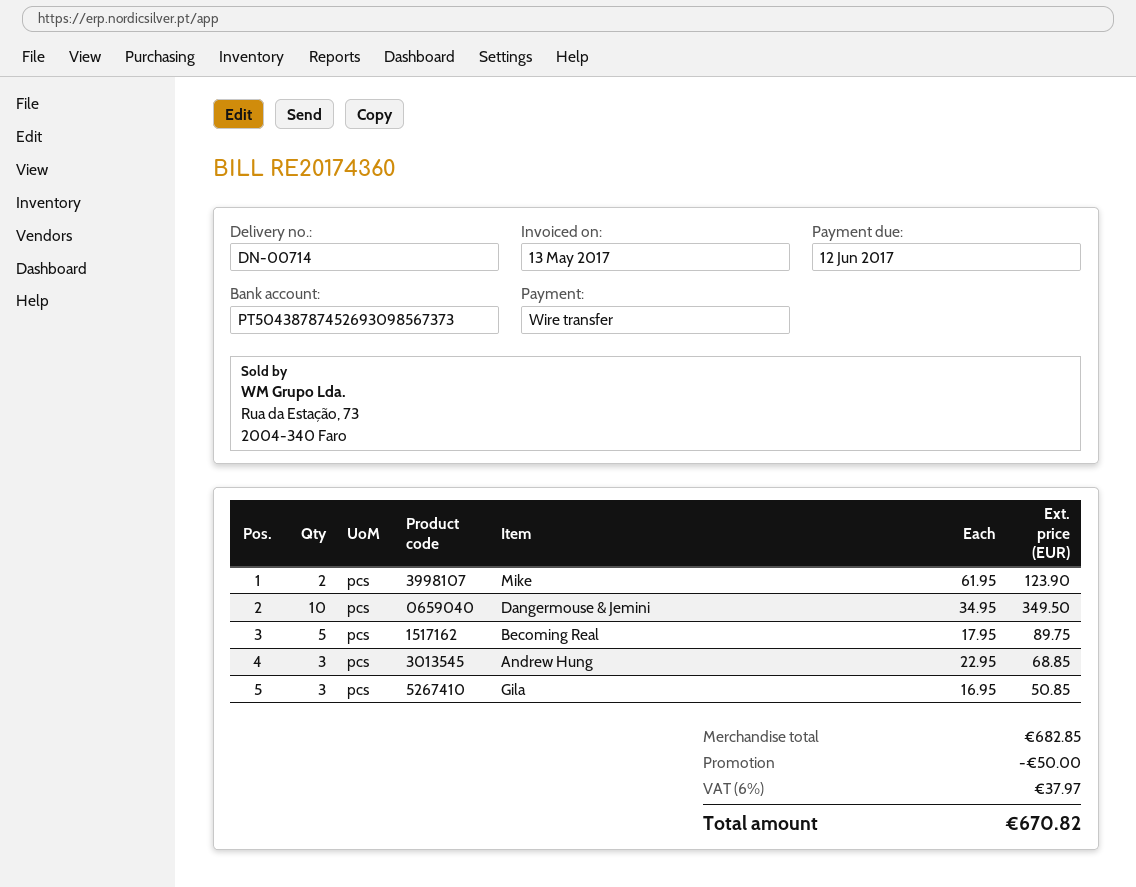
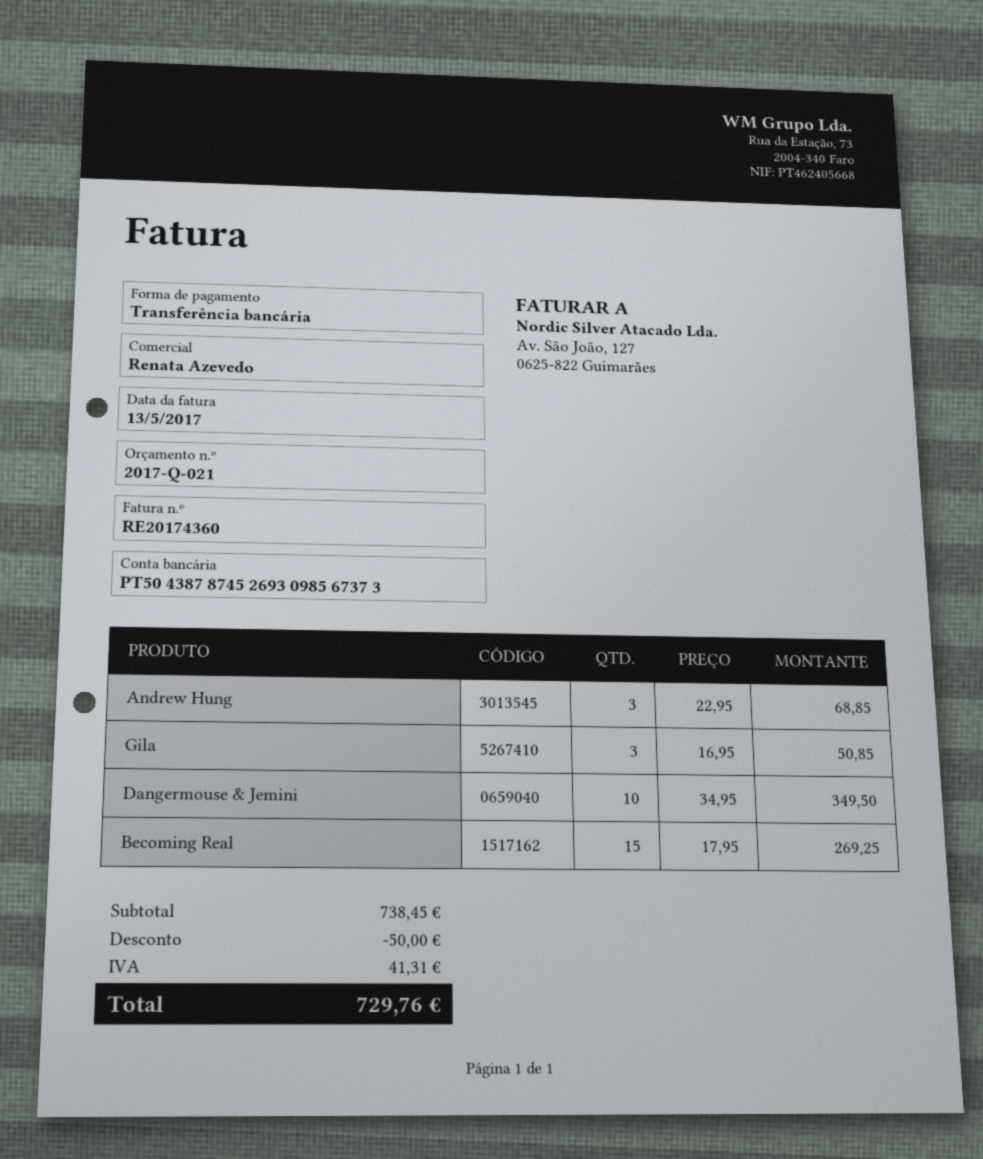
Mike: 2 x 61.95 = 123.90 -> none
Becoming Real: 5 x 17.95 = 89.75 -> 15 x 17.95 = 269.25
subtotal: 682.85 -> 738.45
tax: 37.97 -> 41.31
total: 670.82 -> 729.76

